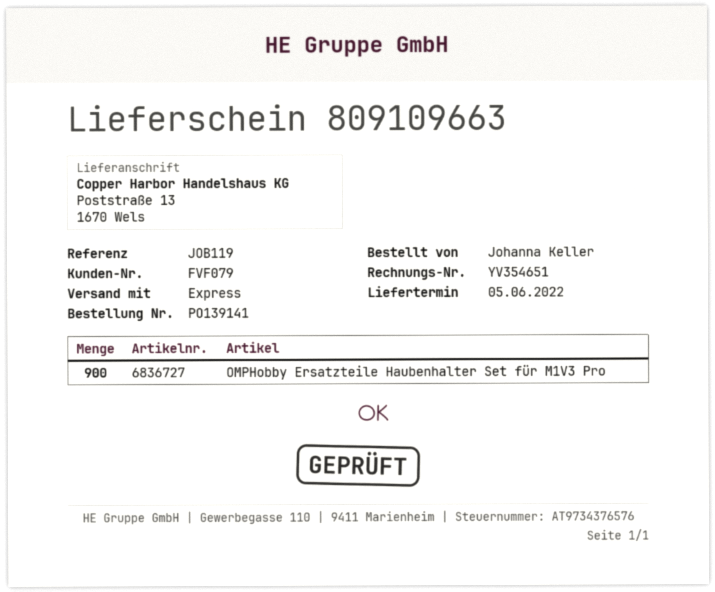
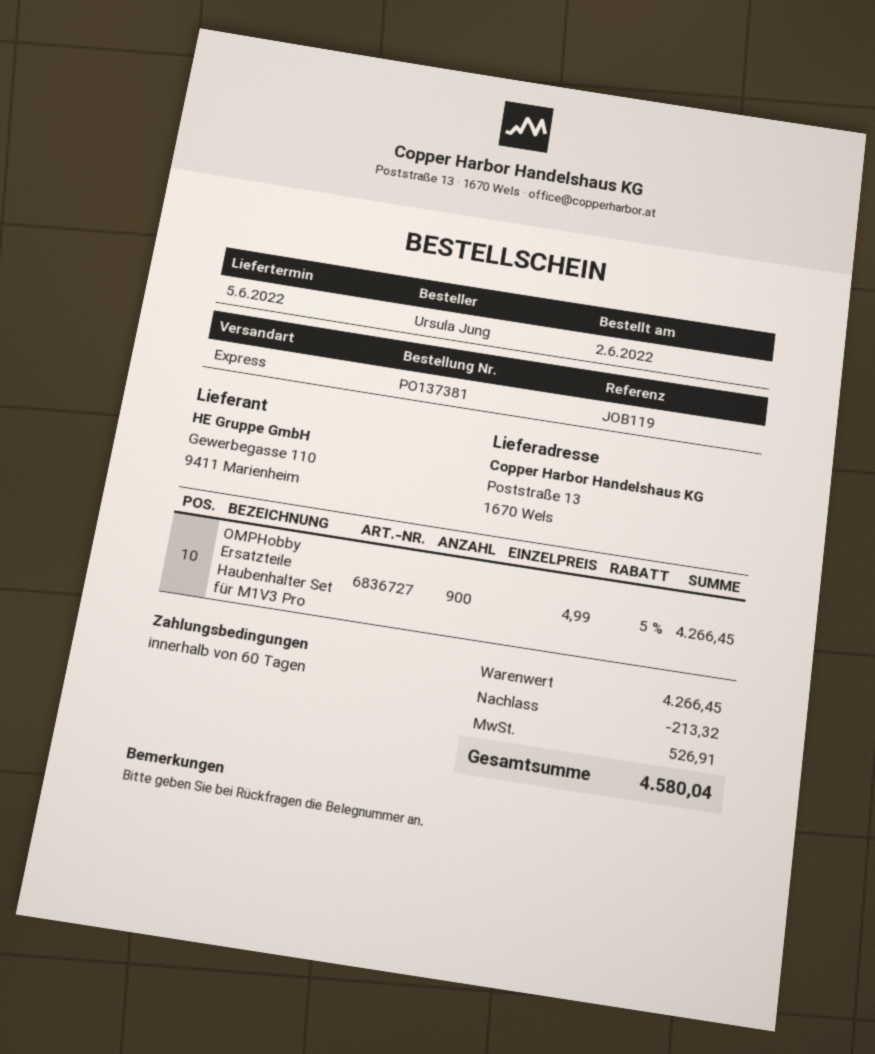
order number: PO139141 -> PO137381
ordered by: Johanna Keller -> Ursula Jung

